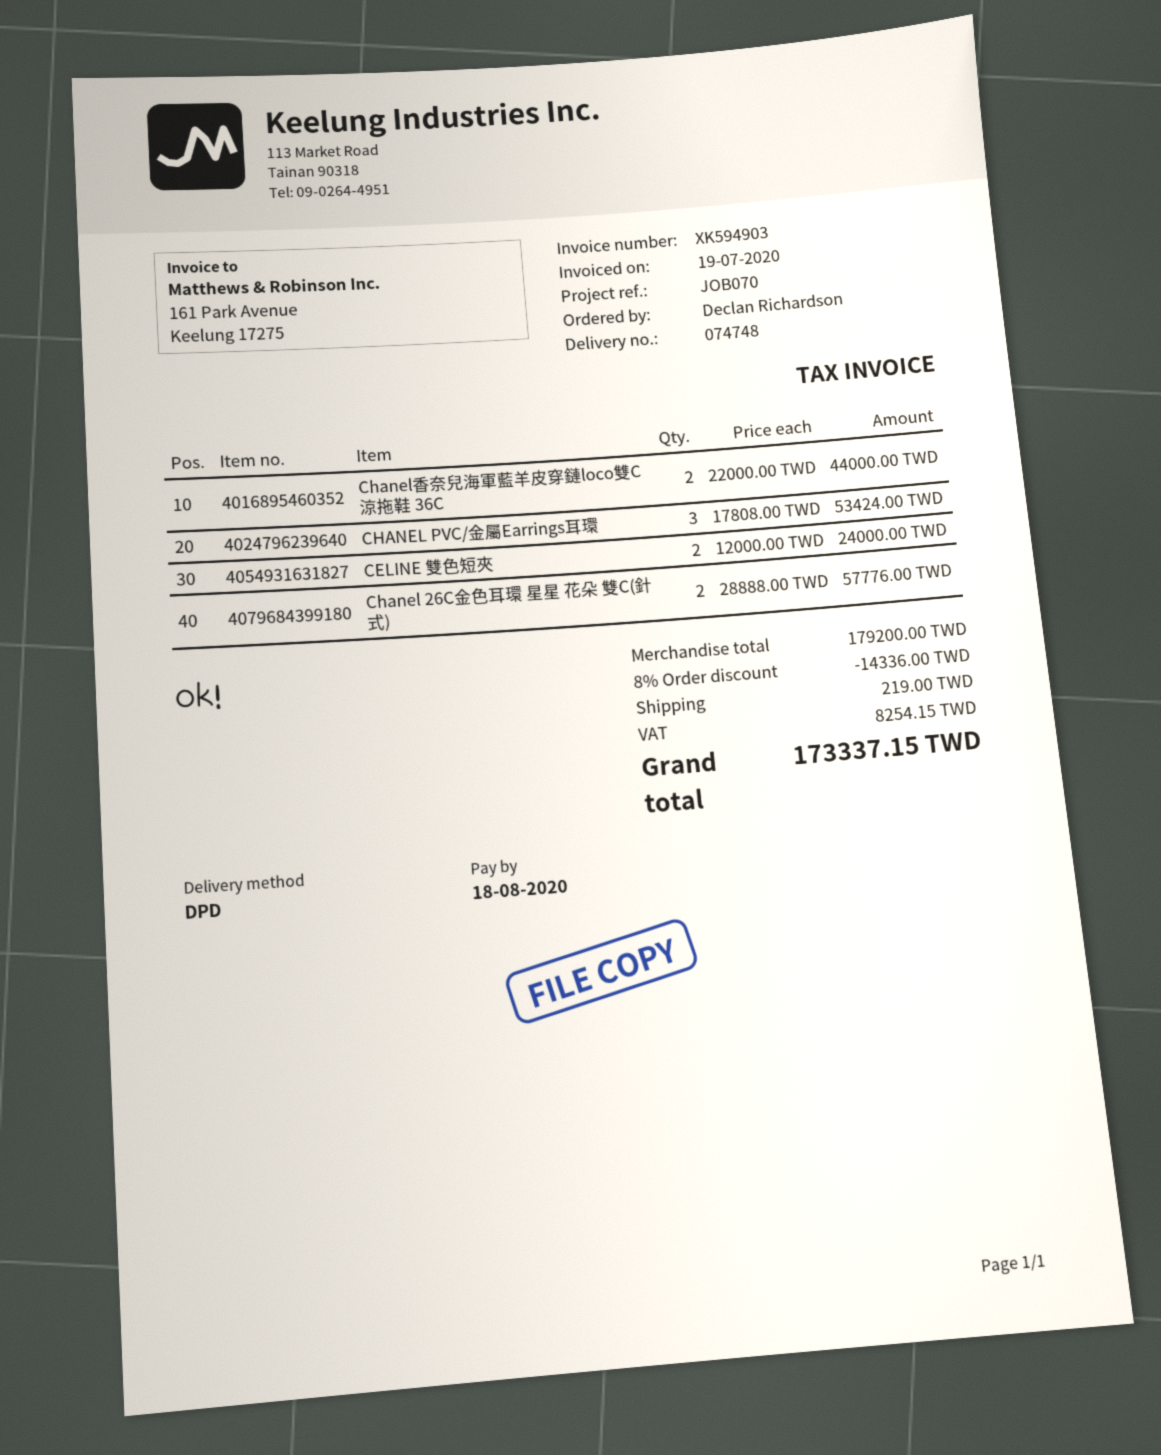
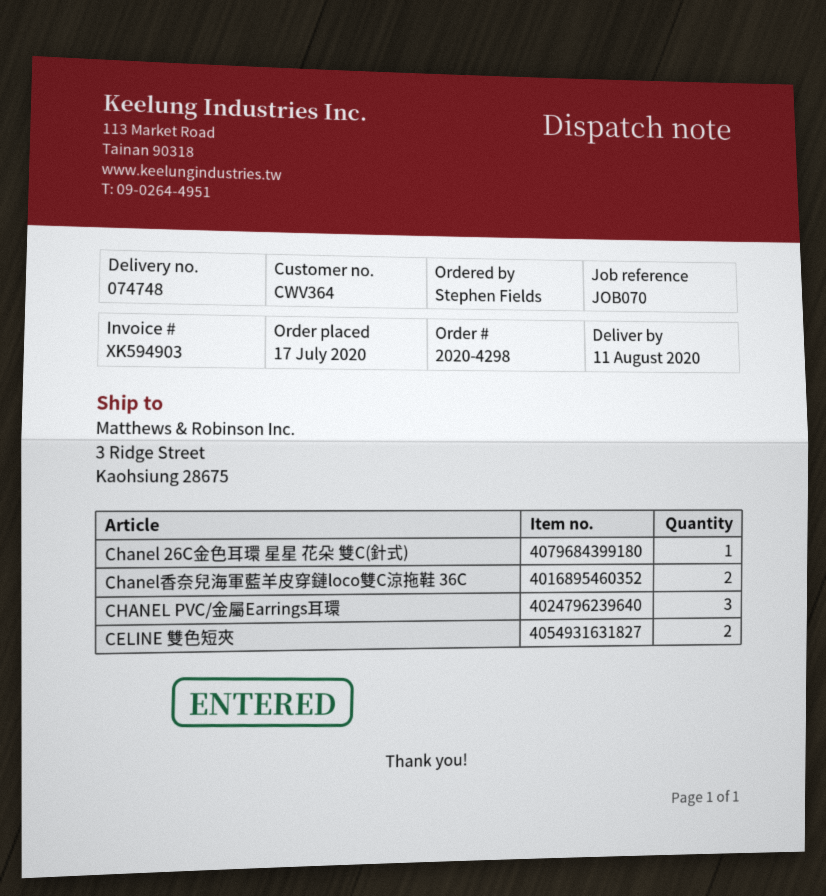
ordered by: Declan Richardson -> Stephen Fields
Chanel 26C金色耳環 星星 花朵 雙C(針式): 2 -> 1

